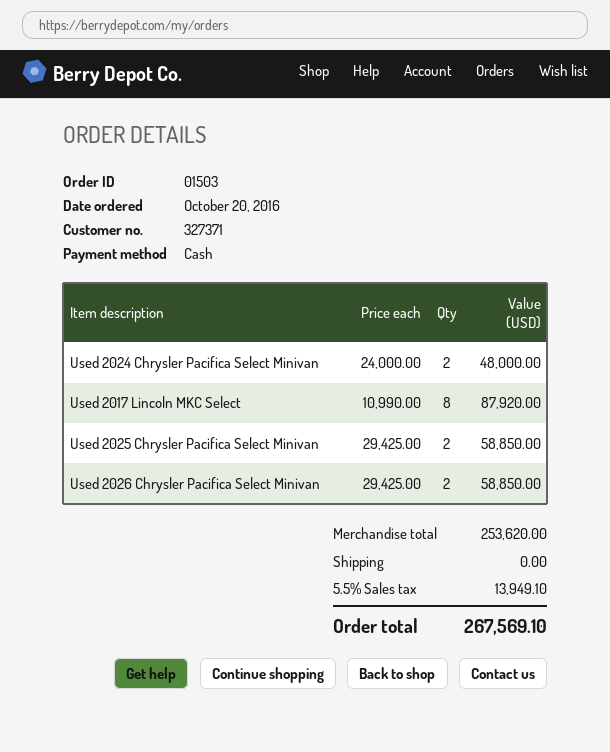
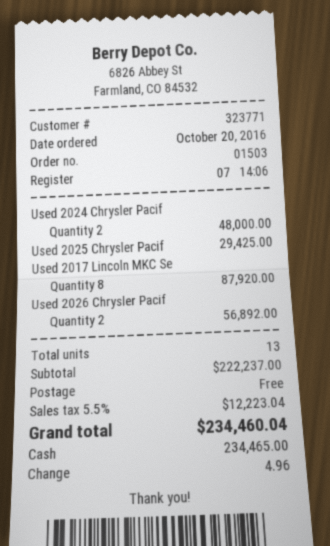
customer number: 327371 -> 323771
Used 2025 Chrysler Pacifica Select Minivan: 2 for 58850.00 -> 1 for 29425.00
Used 2026 Chrysler Pacifica Select Minivan: 2 for 58850.00 -> 2 for 56892.00
subtotal: 253620.00 -> 222237.00
tax: 5.5% = 13949.10 -> 5.5% = 12223.04
total: 267569.10 -> 234460.04

